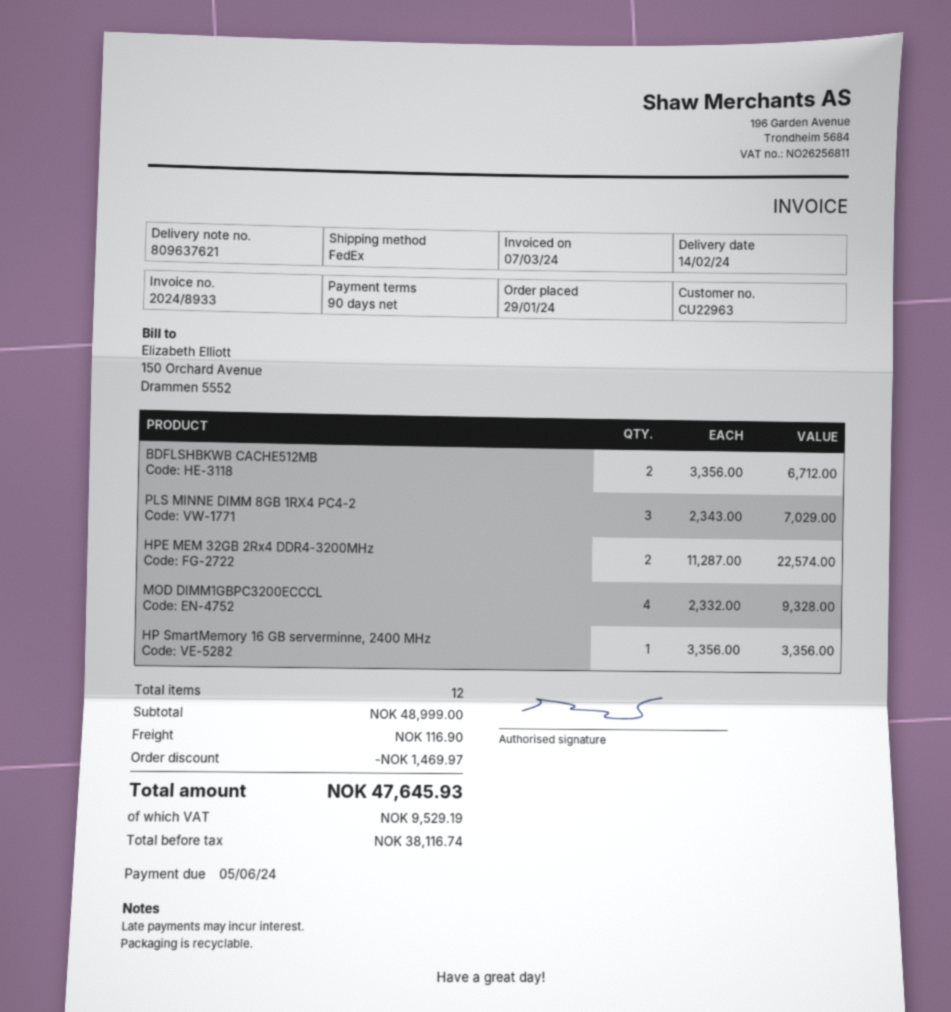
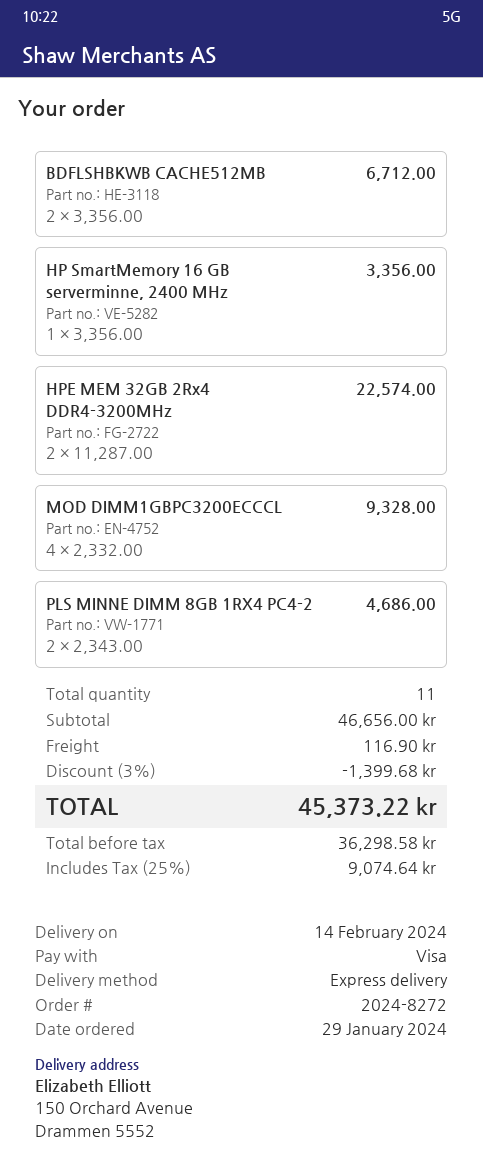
shipping method: FedEx -> express
PLS MINNE DIMM 8GB 1RX4 PC4-2: 3 x 2343.00 = 7029.00 -> 2 x 2343.00 = 4686.00
total quantity: 12 -> 11
subtotal: 48999.00 -> 46656.00
discount: 1469.97 -> 1399.68
net: 38116.74 -> 36298.58
tax: 9529.19 -> 9074.64
total: 47645.93 -> 45373.22

